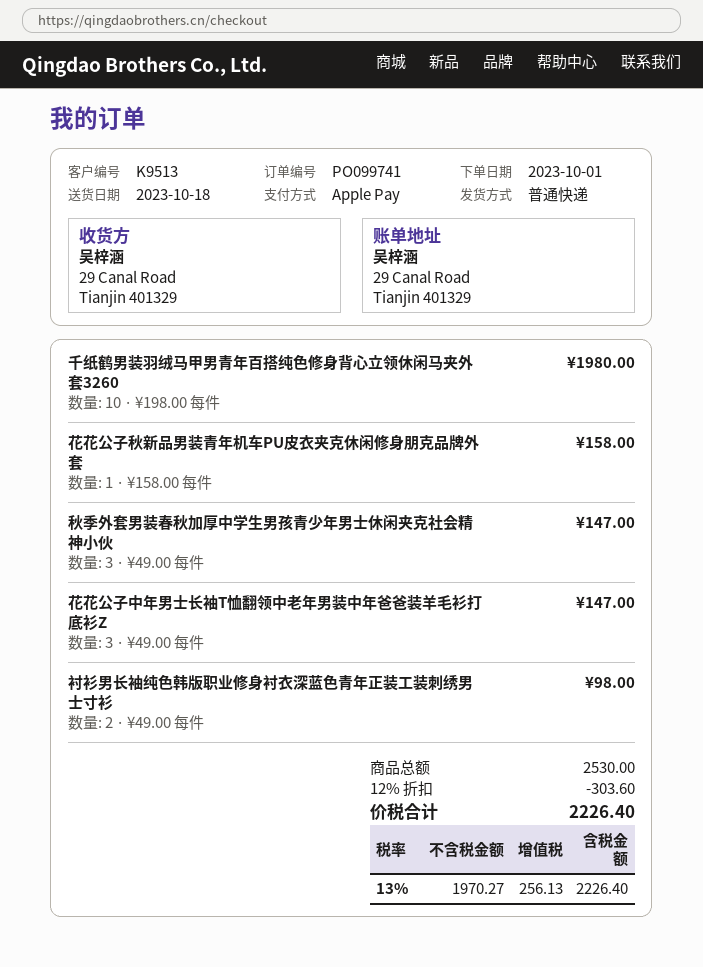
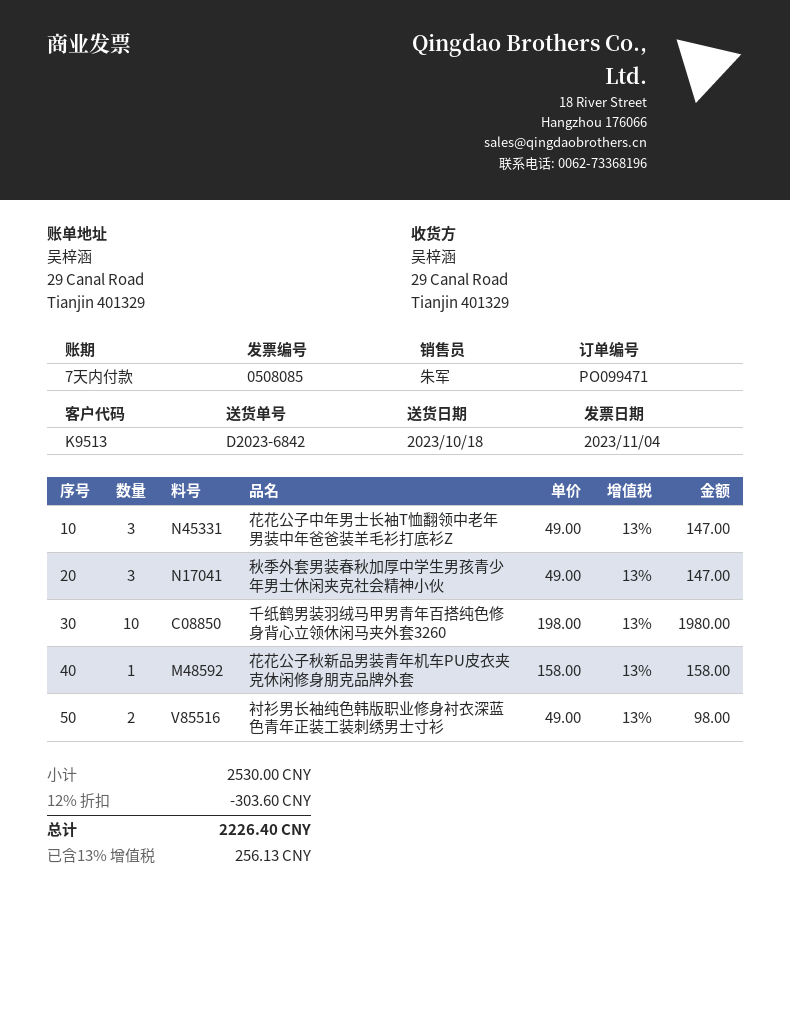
order number: PO099741 -> PO099471

